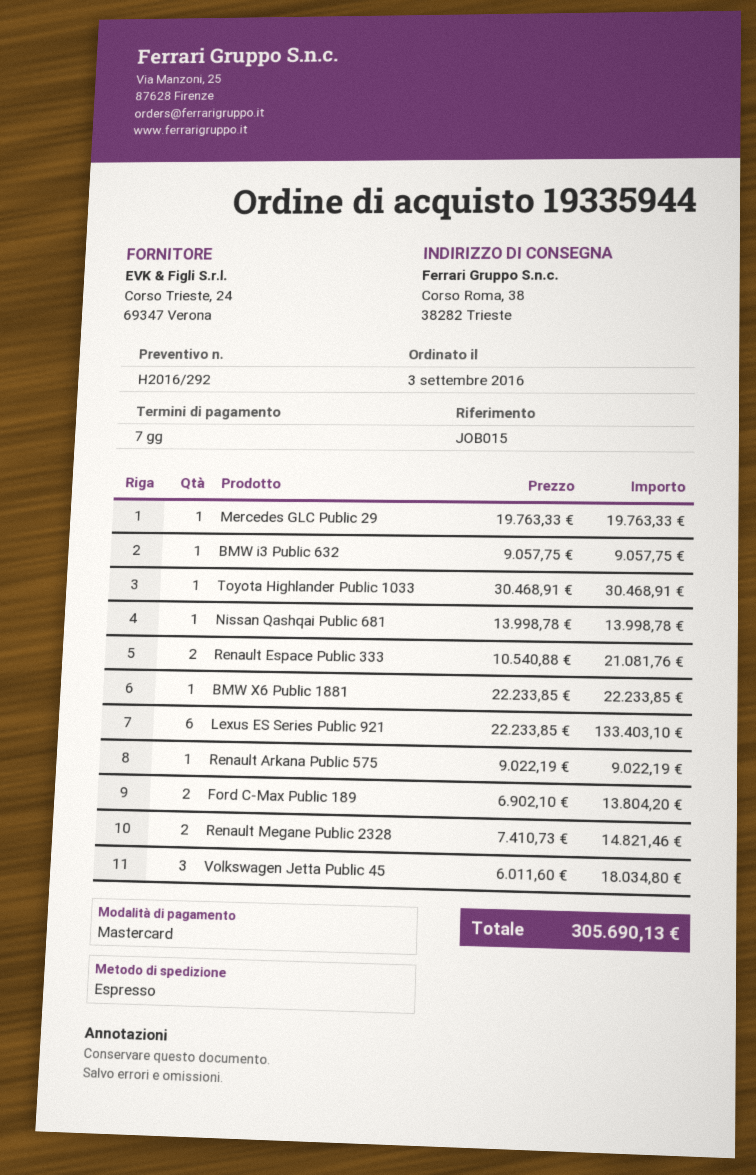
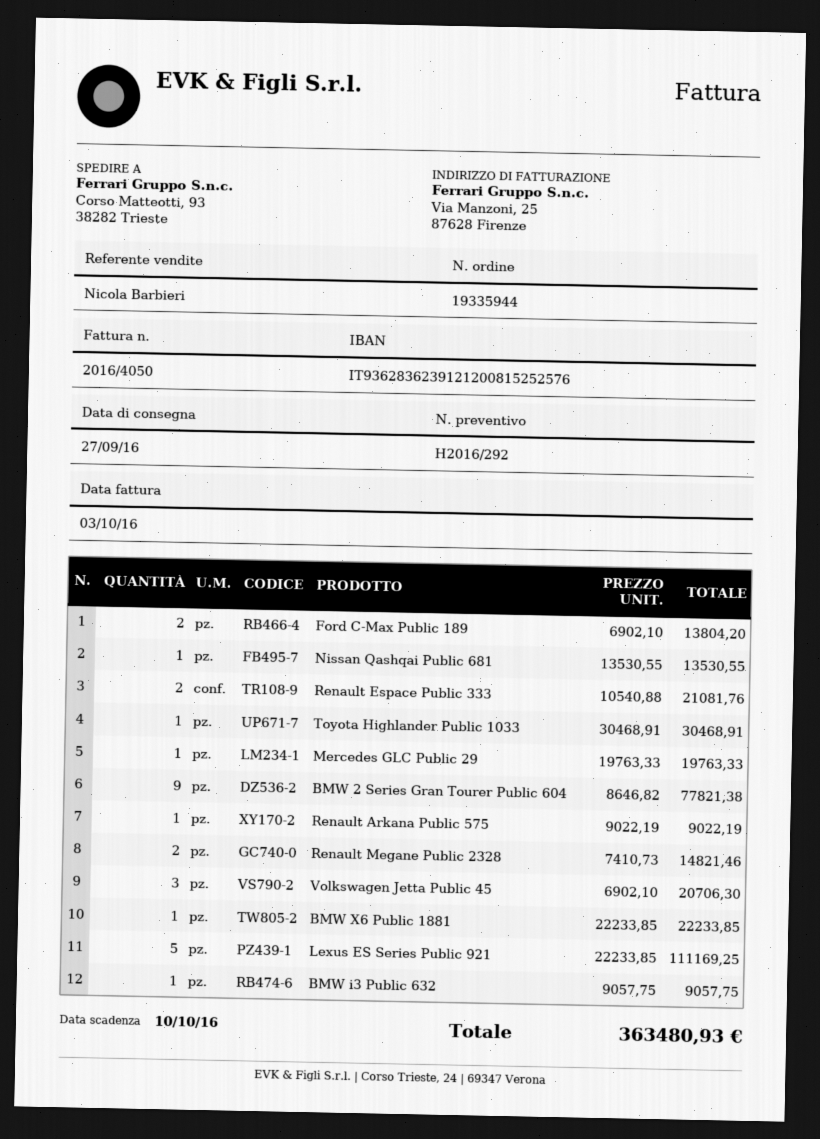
ship to: Corso Roma, 38, 38282 Trieste -> Corso Matteotti, 93, 38282 Trieste
Nissan Qashqai Public 681: 1 x 13998.78 = 13998.78 -> 1 x 13530.55 = 13530.55
Lexus ES Series Public 921: 6 x 22233.85 = 133403.10 -> 5 x 22233.85 = 111169.25
Volkswagen Jetta Public 45: 3 x 6011.60 = 18034.80 -> 3 x 6902.10 = 20706.30
BMW 2 Series Gran Tourer Public 604: none -> 9 x 8646.82 = 77821.38
total: 305690.13 -> 363480.93

